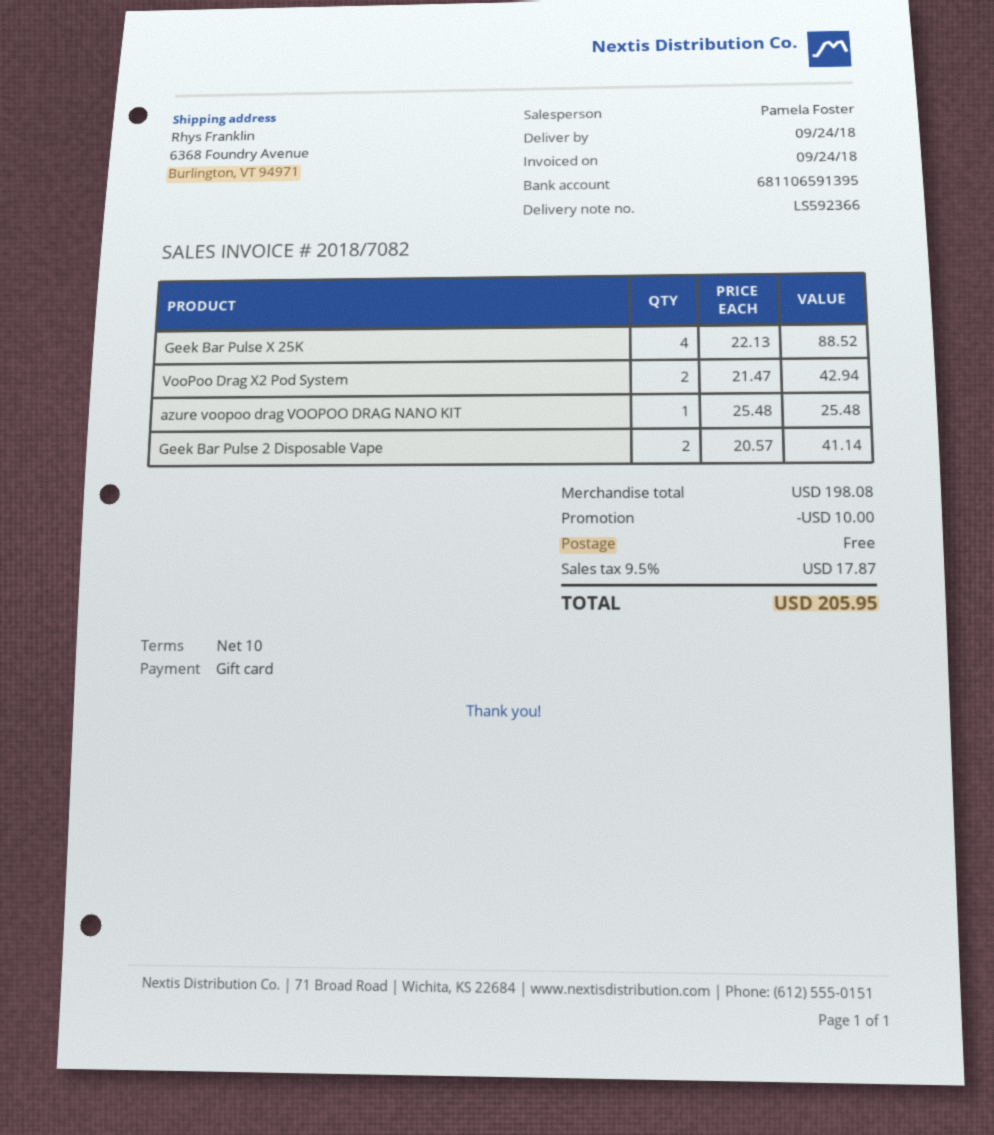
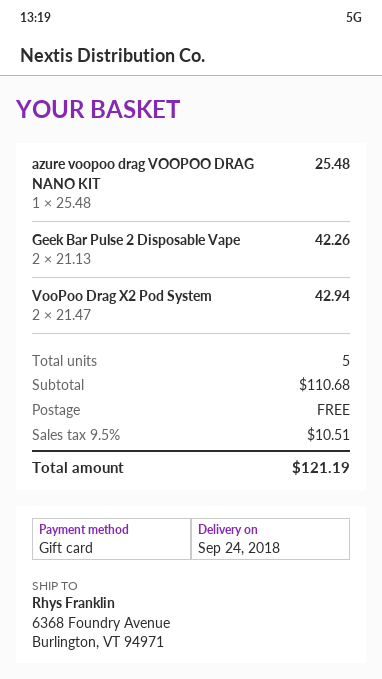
Geek Bar Pulse X 25K: 4 x 22.13 = 88.52 -> none
Geek Bar Pulse 2 Disposable Vape: 2 x 20.57 = 41.14 -> 2 x 21.13 = 42.26
subtotal: 198.08 -> 110.68
discount: 10.00 -> none
tax: 9.5% = 17.87 -> 9.5% = 10.51
total: 205.95 -> 121.19

